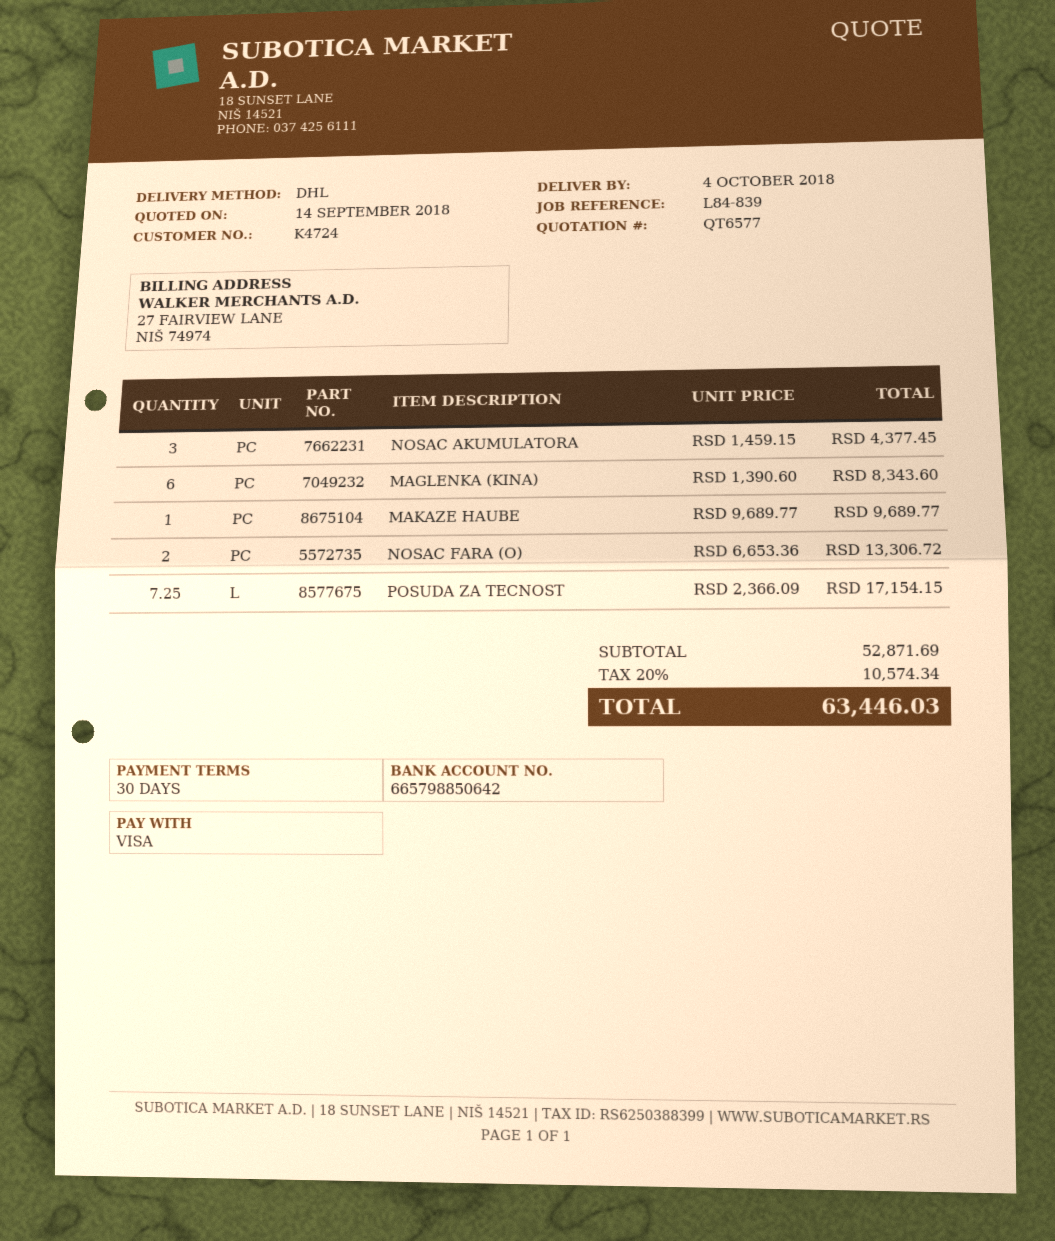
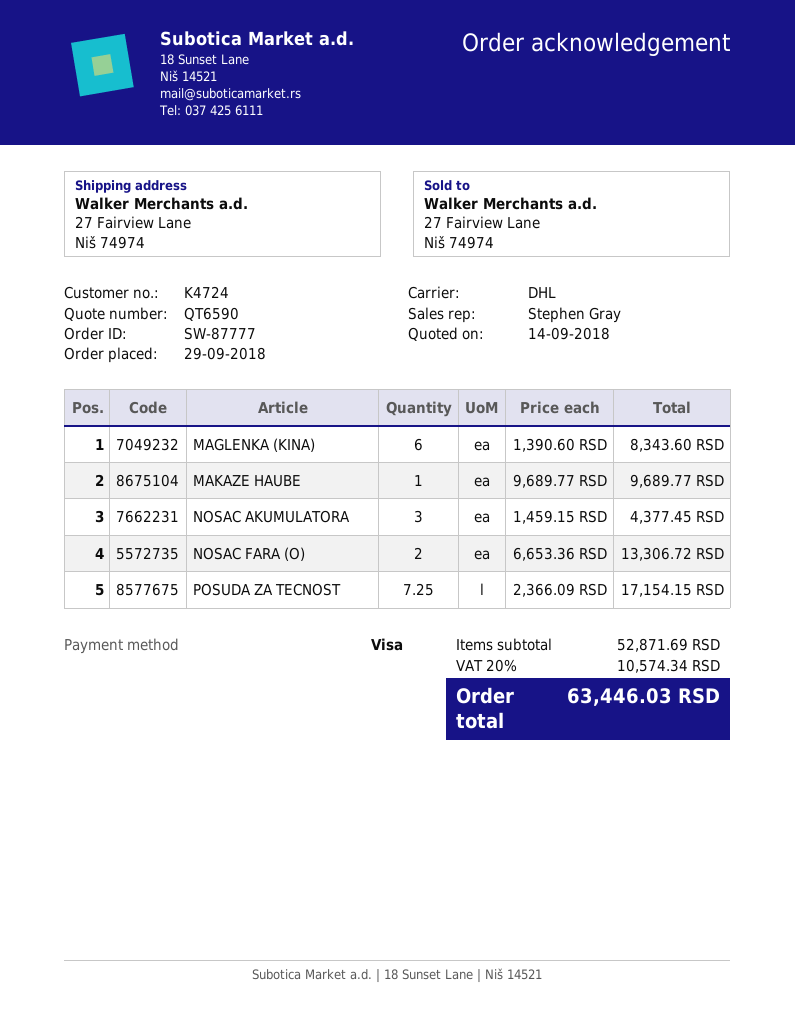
quote number: QT6577 -> QT6590

